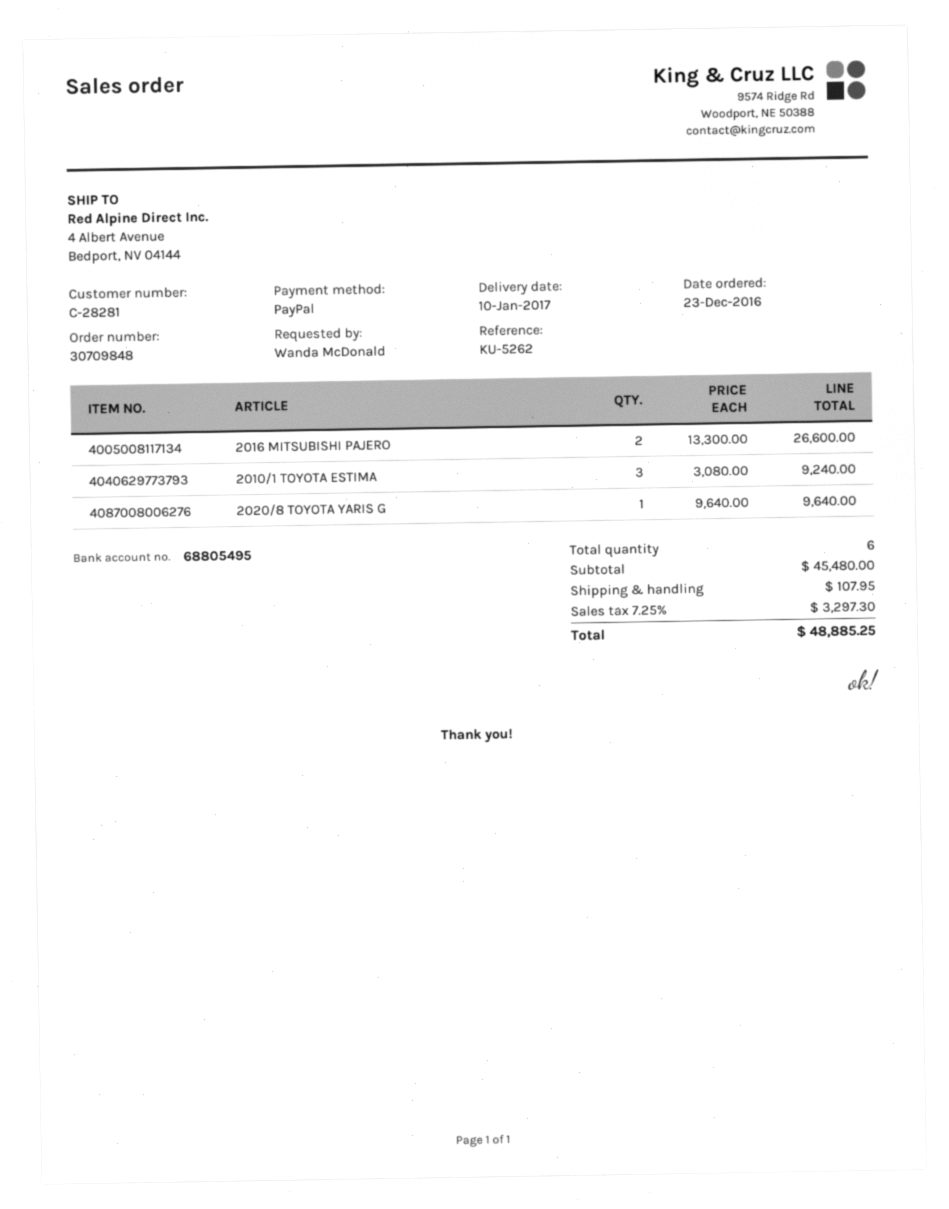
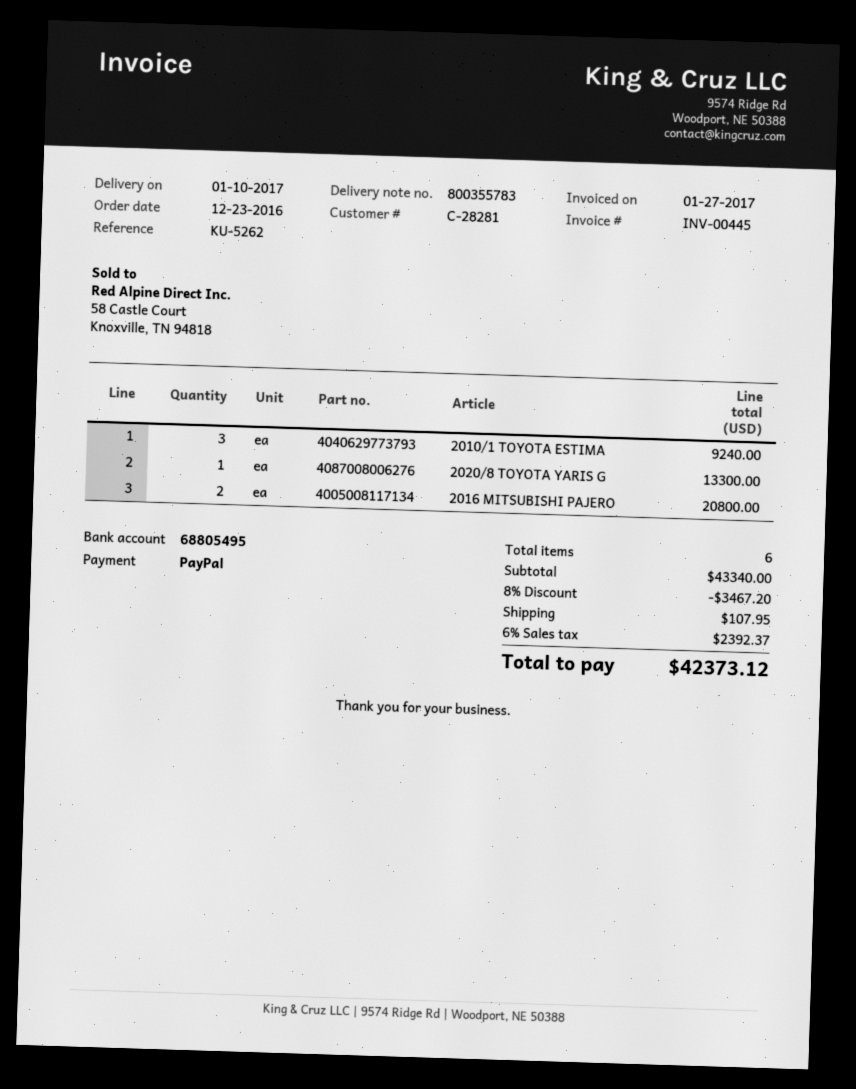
2016 MITSUBISHI PAJERO: 2 for 26600.00 -> 2 for 20800.00
2020/8 TOYOTA YARIS G: 1 for 9640.00 -> 1 for 13300.00
subtotal: 45480.00 -> 43340.00
discount: none -> 8% = 3467.20
tax: 7.25% = 3297.30 -> 6% = 2392.37
total: 48885.25 -> 42373.12

